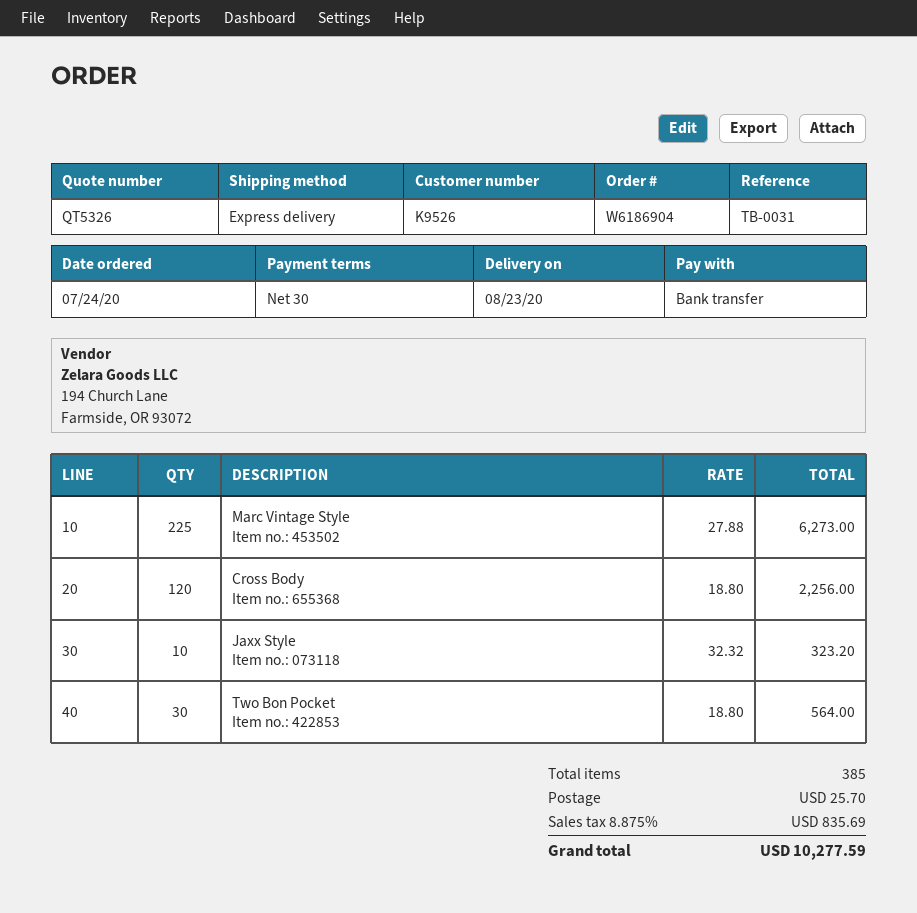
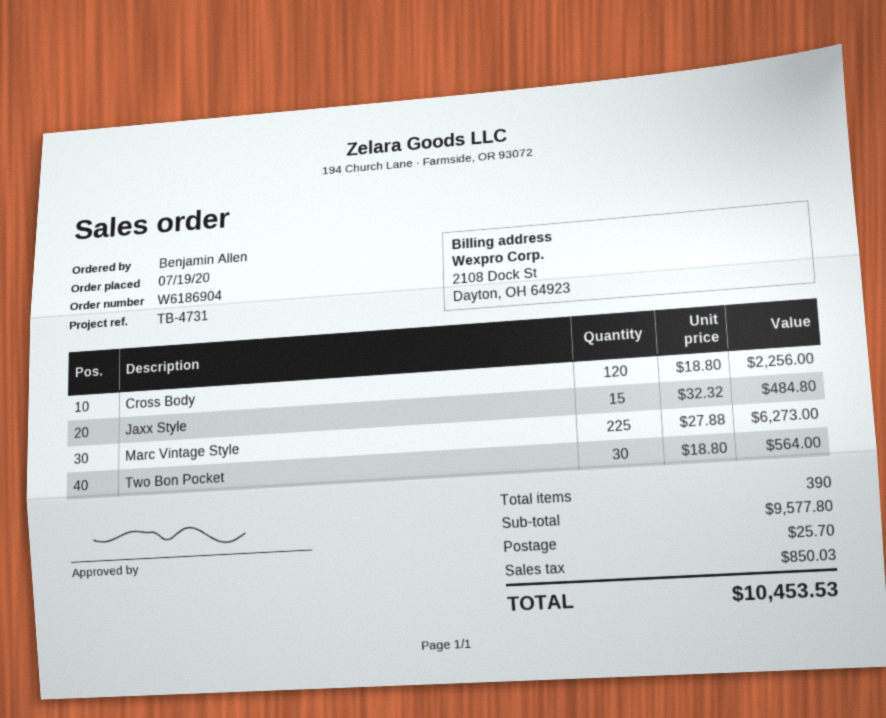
order date: 2020-07-24 -> 2020-07-19
reference: TB-0031 -> TB-4731
Jaxx Style: 10 x 32.32 = 323.20 -> 15 x 32.32 = 484.80
total quantity: 385 -> 390
tax: 835.69 -> 850.03
total: 10277.59 -> 10453.53

